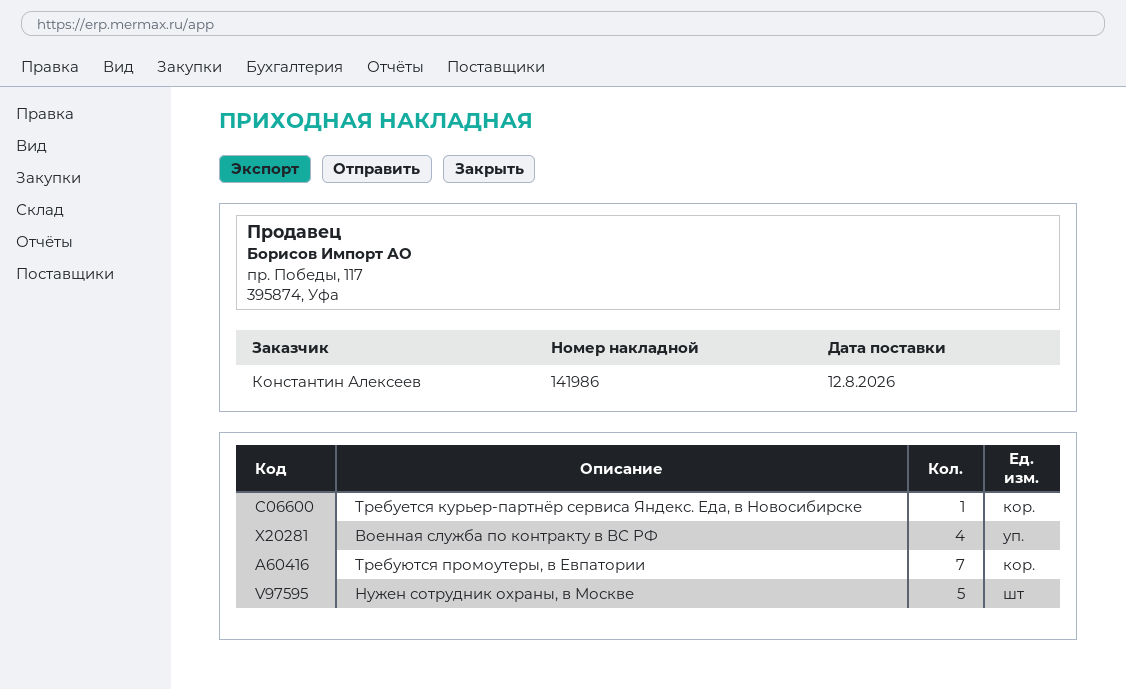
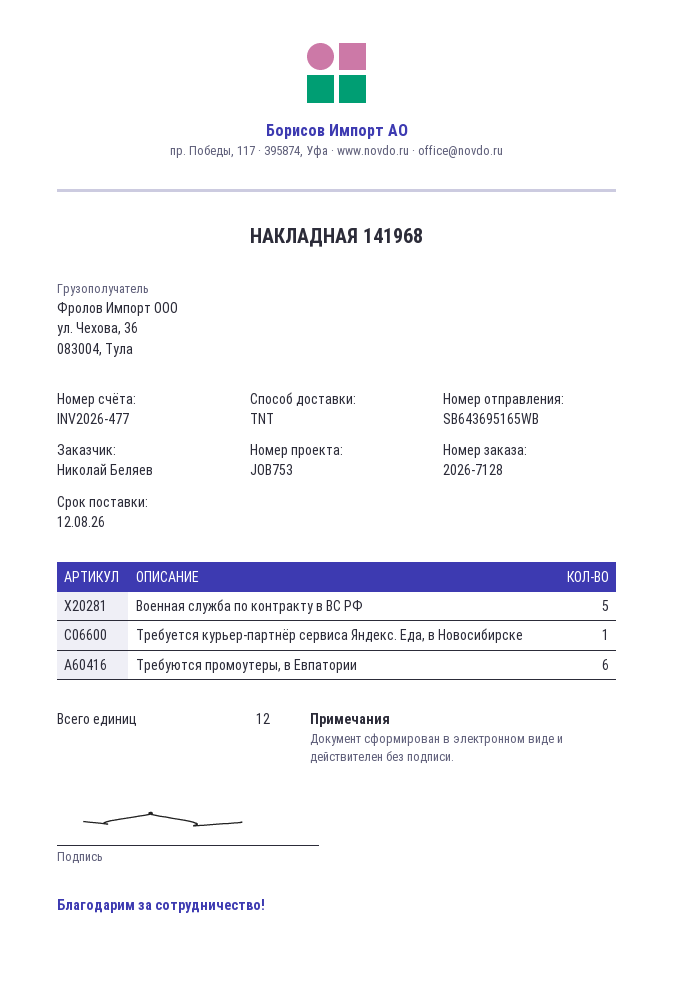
delivery note number: 141986 -> 141968
ordered by: Константин Алексеев -> Николай Беляев
Военная служба по контракту в ВС РФ: 4 -> 5
Требуются промоутеры, в Евпатории: 7 -> 6
Нужен сотрудник охраны, в Москве: 5 -> none

